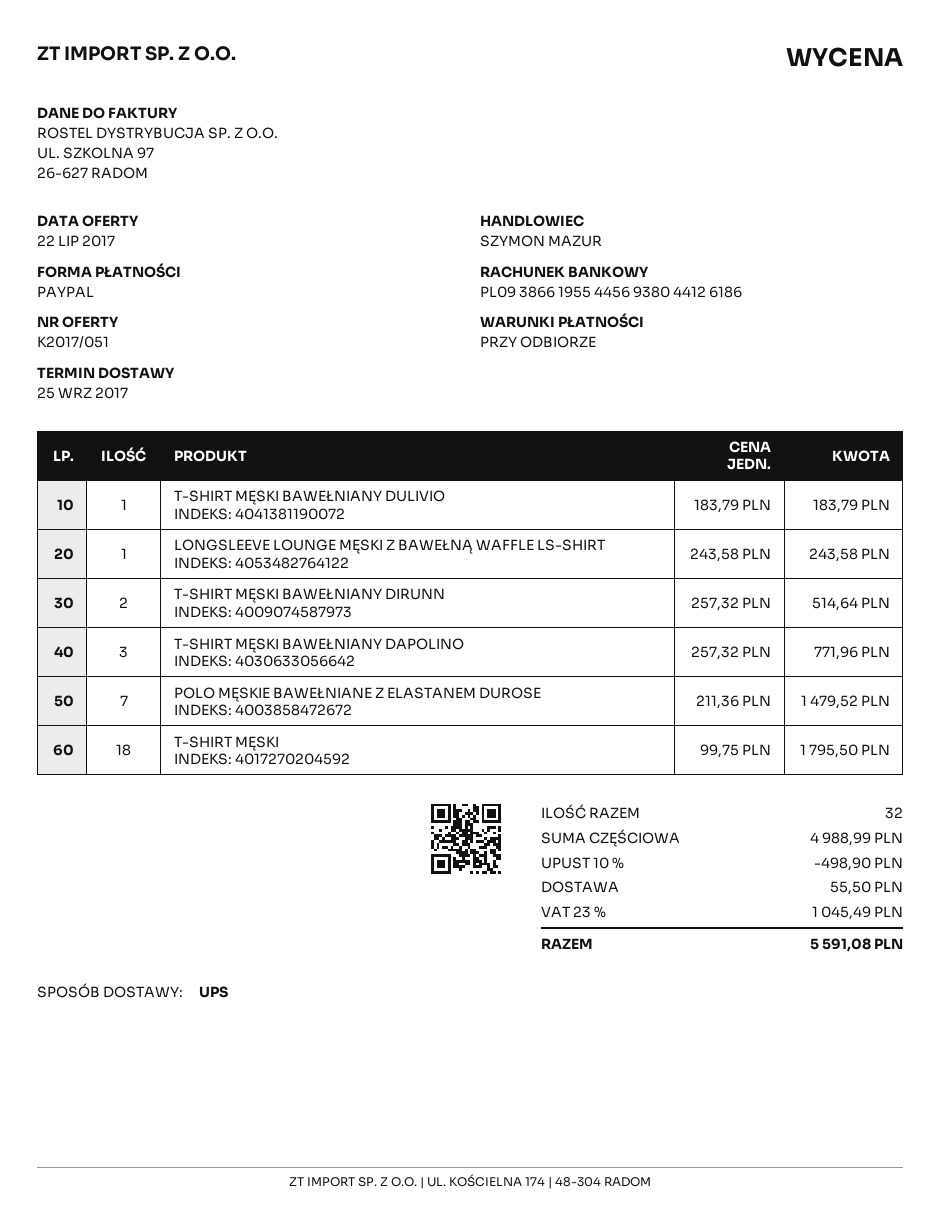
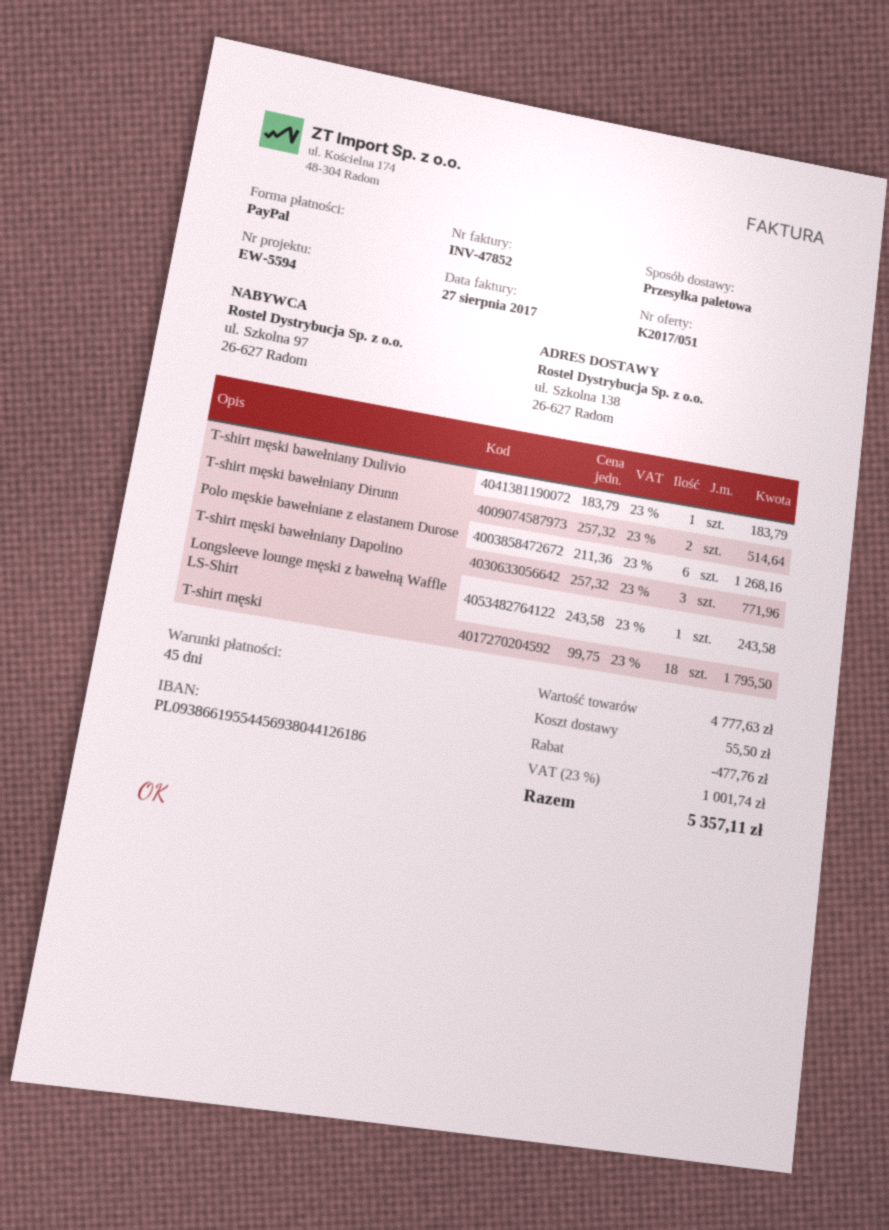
payment terms: on receipt -> 45 days
shipping method: UPS -> pallet freight
POLO MĘSKIE BAWEŁNIANE Z ELASTANEM DUROSE: 7 x 211.36 = 1479.52 -> 6 x 211.36 = 1268.16
subtotal: 4988.99 -> 4777.63
discount: 498.90 -> 477.76
tax: 23% = 1045.49 -> 23% = 1001.74
total: 5591.08 -> 5357.11

